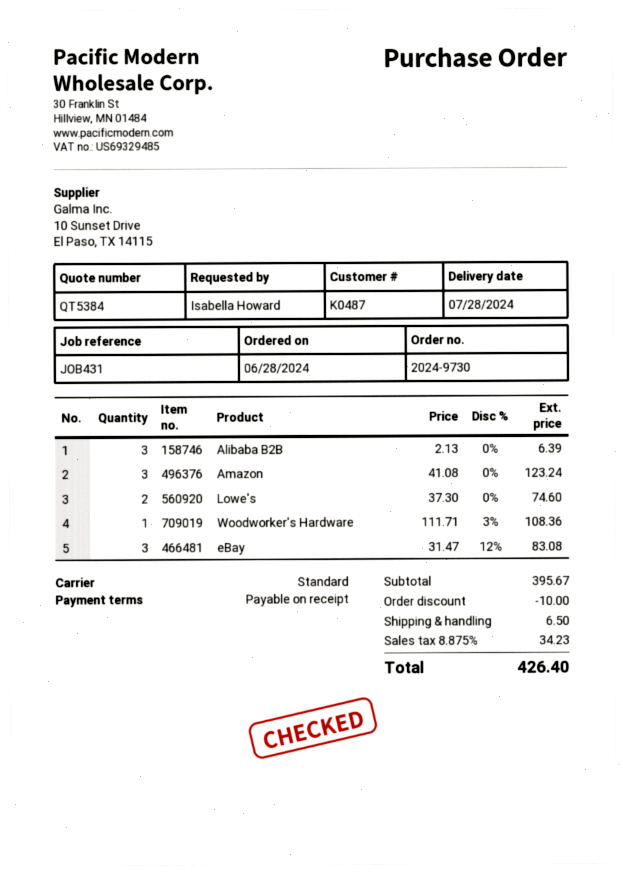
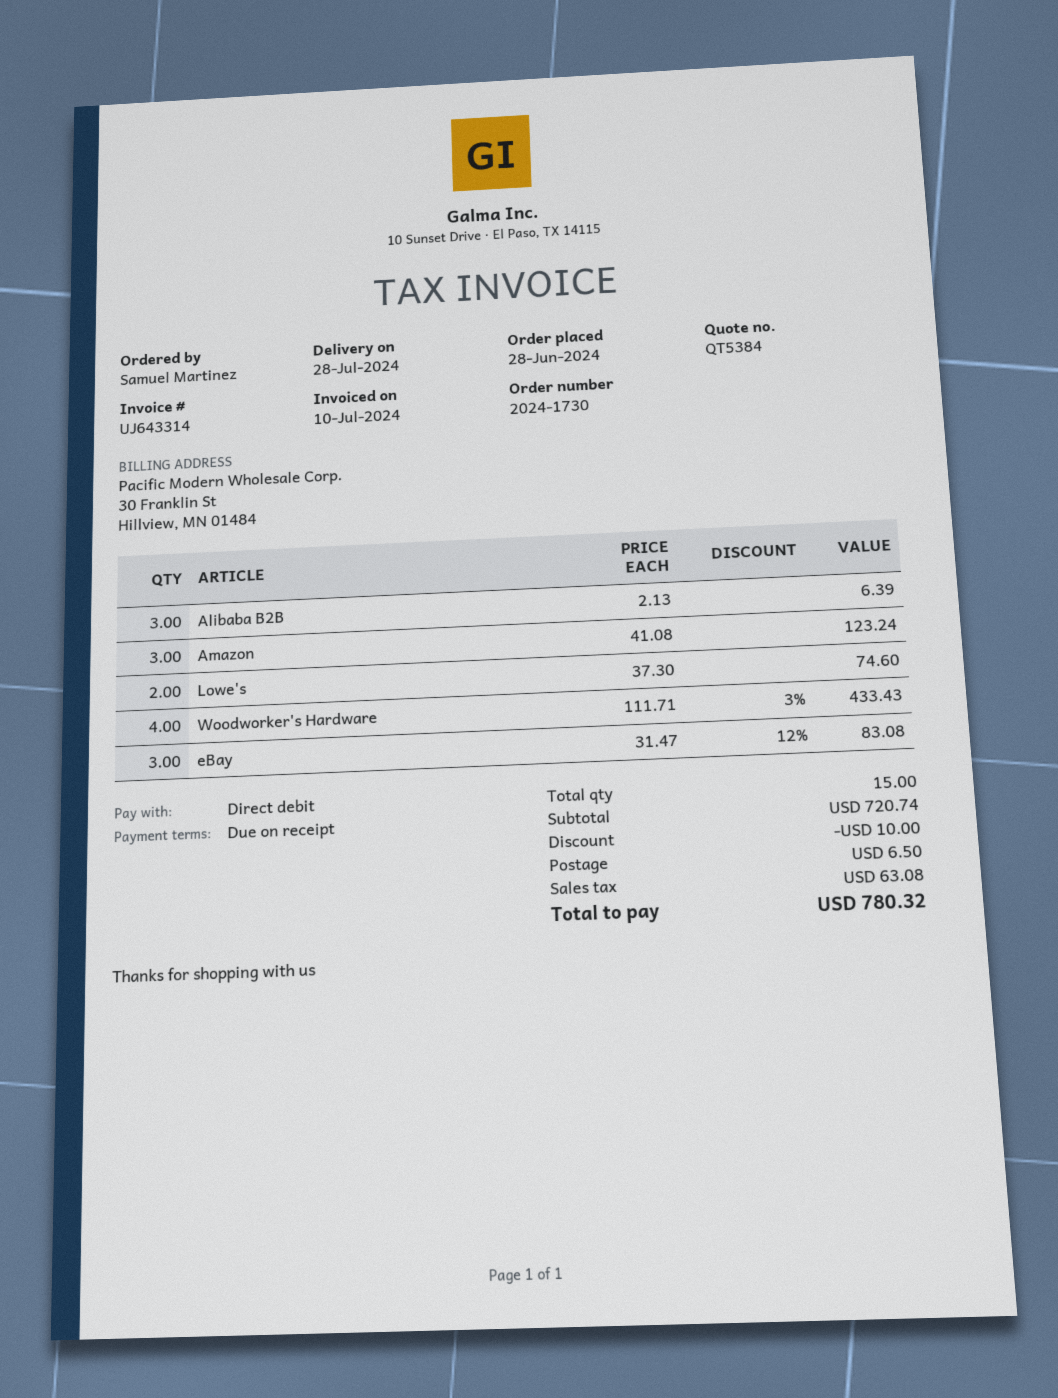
order number: 2024-9730 -> 2024-1730
ordered by: Isabella Howard -> Samuel Martinez
Woodworker's Hardware: 1 x 111.71 - 3% = 108.36 -> 4 x 111.71 - 3% = 433.43
subtotal: 395.67 -> 720.74
tax: 34.23 -> 63.08
total: 426.40 -> 780.32

